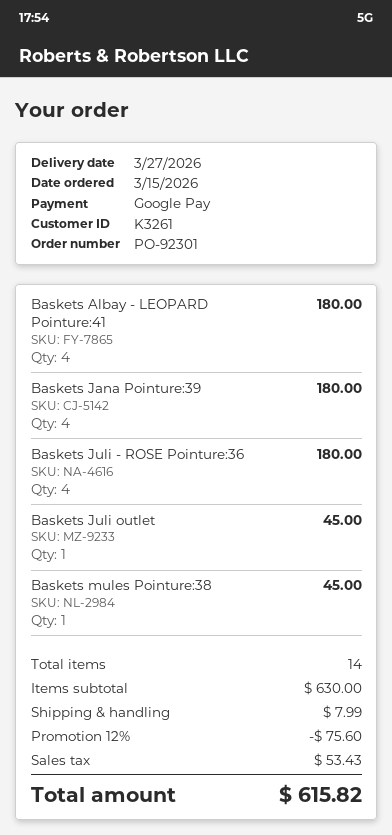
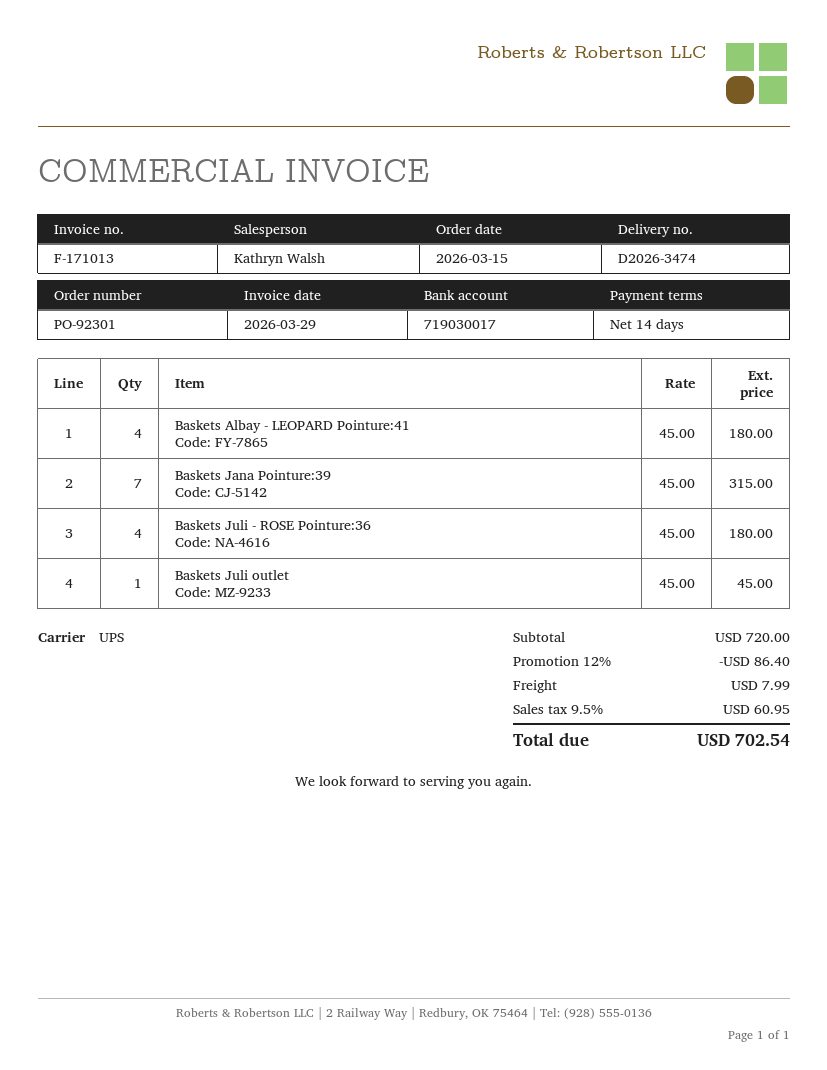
Baskets Jana Pointure:39: 4 for 180.00 -> 7 for 315.00
Baskets mules Pointure:38: 1 for 45.00 -> none
subtotal: 630.00 -> 720.00
discount: 12% = 75.60 -> 12% = 86.40
tax: 53.43 -> 60.95
total: 615.82 -> 702.54

